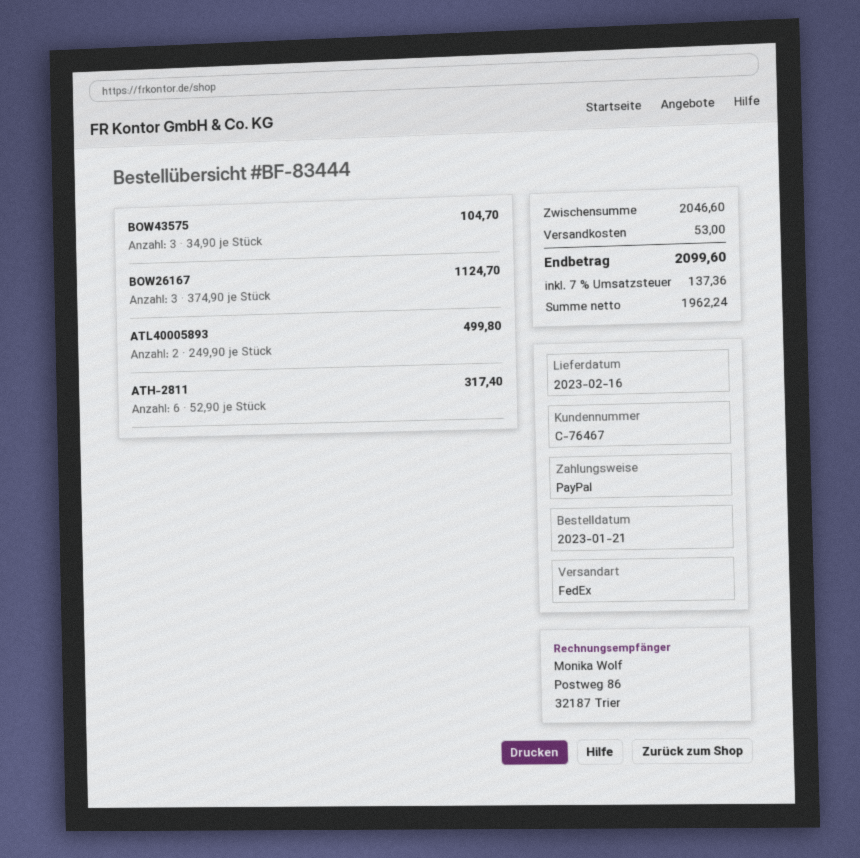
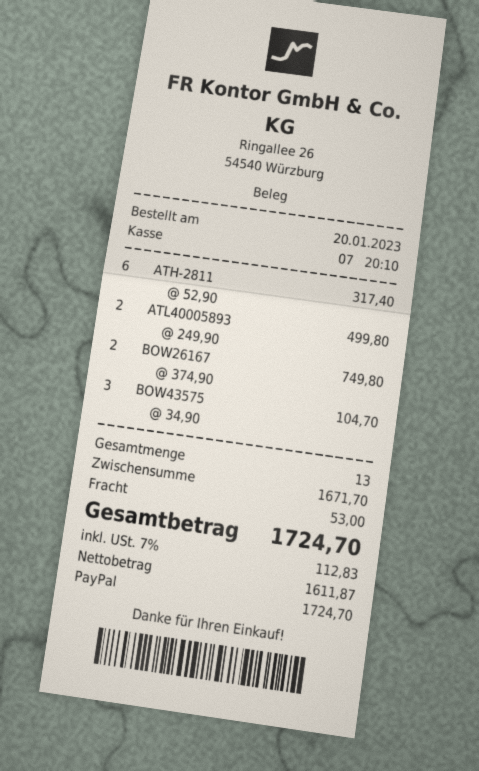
order date: 2023-01-21 -> 2023-01-20
BOW26167: 3 x 374.90 = 1124.70 -> 2 x 374.90 = 749.80
subtotal: 2046.60 -> 1671.70
net: 1962.24 -> 1611.87
tax: 7% = 137.36 -> 7% = 112.83
total: 2099.60 -> 1724.70

